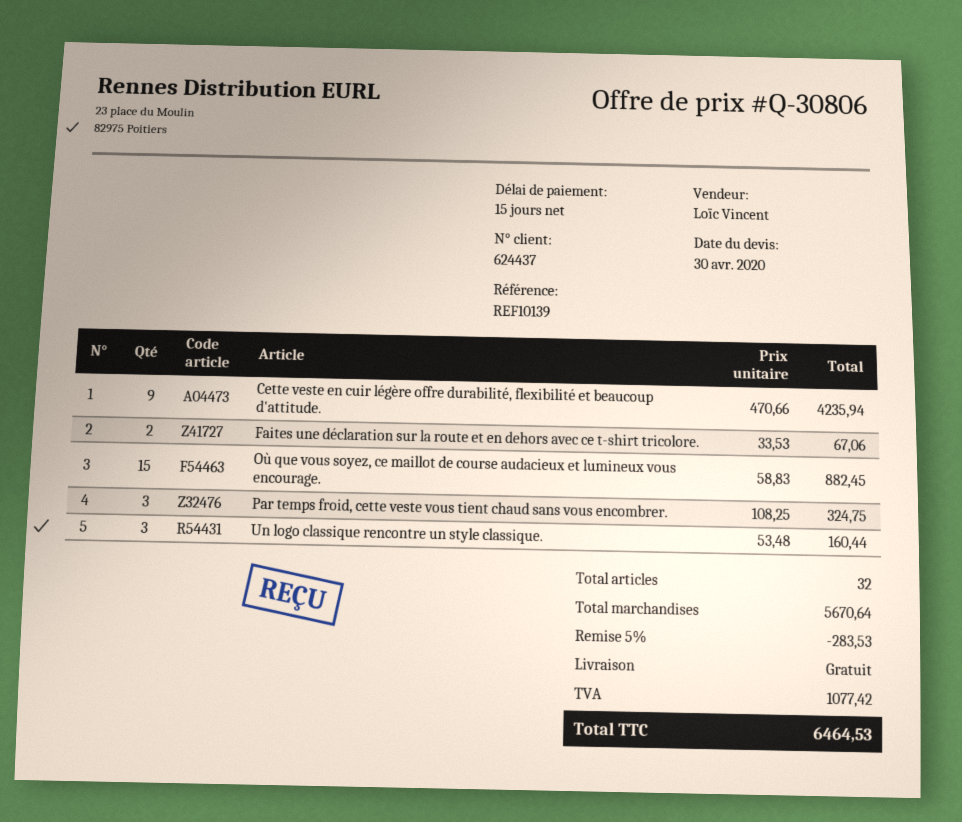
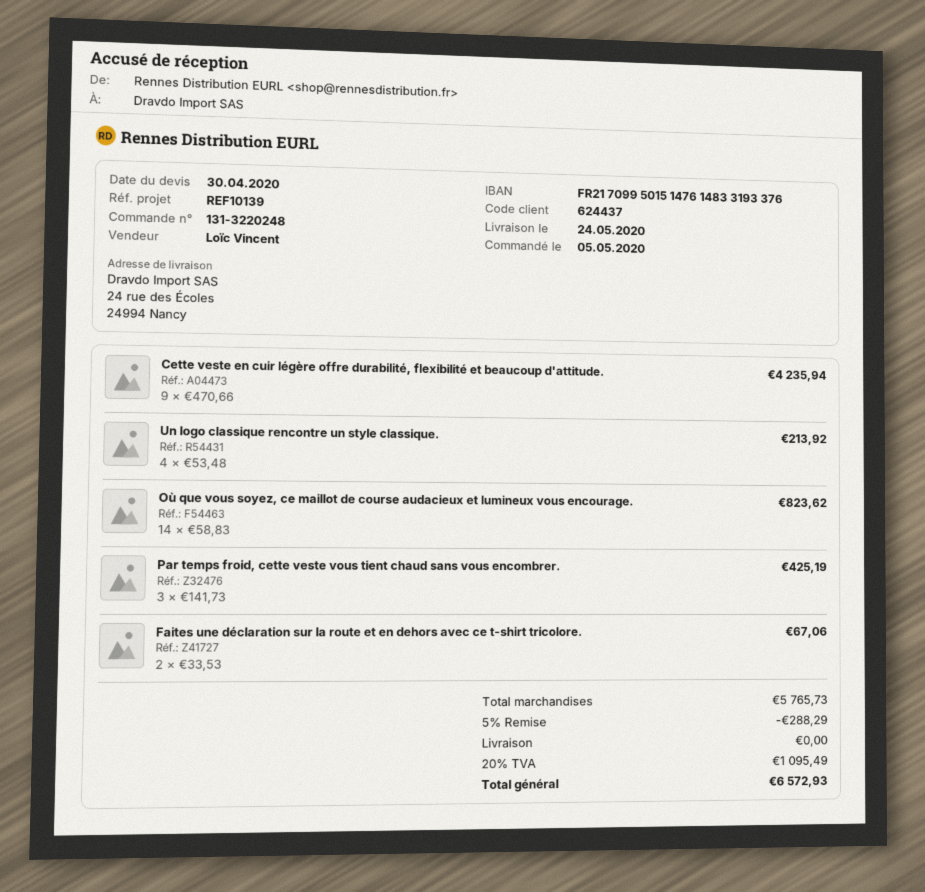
Où que vous soyez, ce maillot de course audacieux et lumineux vous encourage.: 15 x 58.83 = 882.45 -> 14 x 58.83 = 823.62
Par temps froid, cette veste vous tient chaud sans vous encombrer.: 3 x 108.25 = 324.75 -> 3 x 141.73 = 425.19
Un logo classique rencontre un style classique.: 3 x 53.48 = 160.44 -> 4 x 53.48 = 213.92
subtotal: 5670.64 -> 5765.73
discount: 5% = 283.53 -> 5% = 288.29
tax: 1077.42 -> 1095.49
total: 6464.53 -> 6572.93

